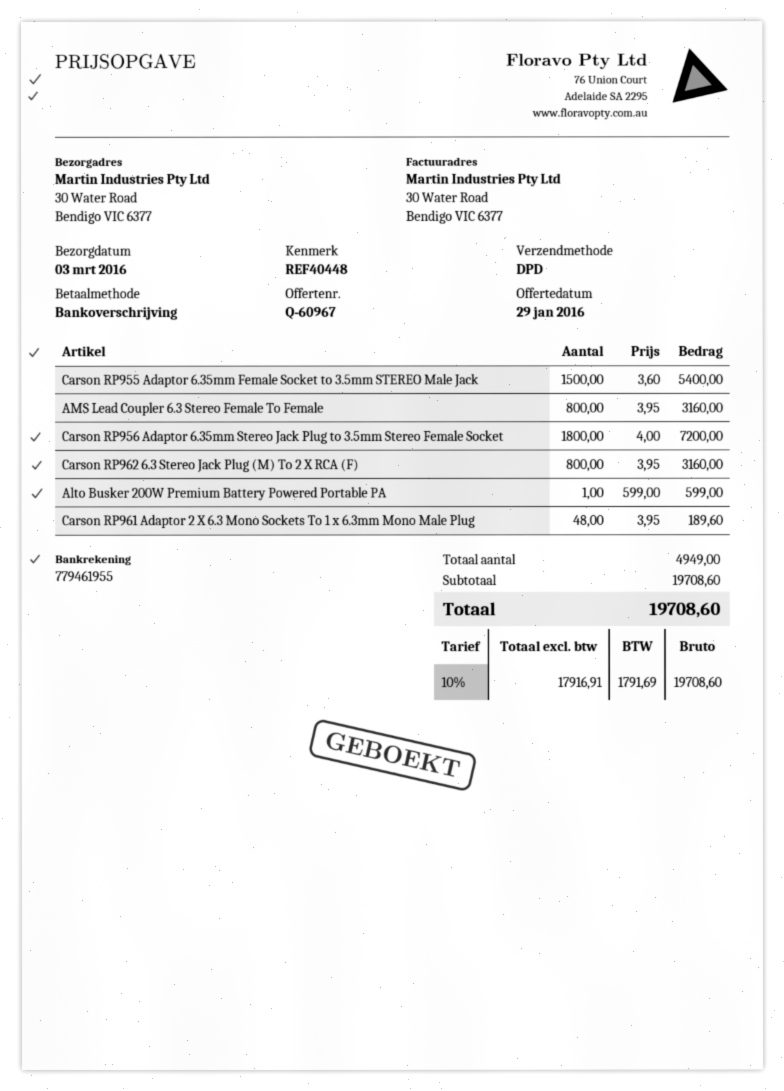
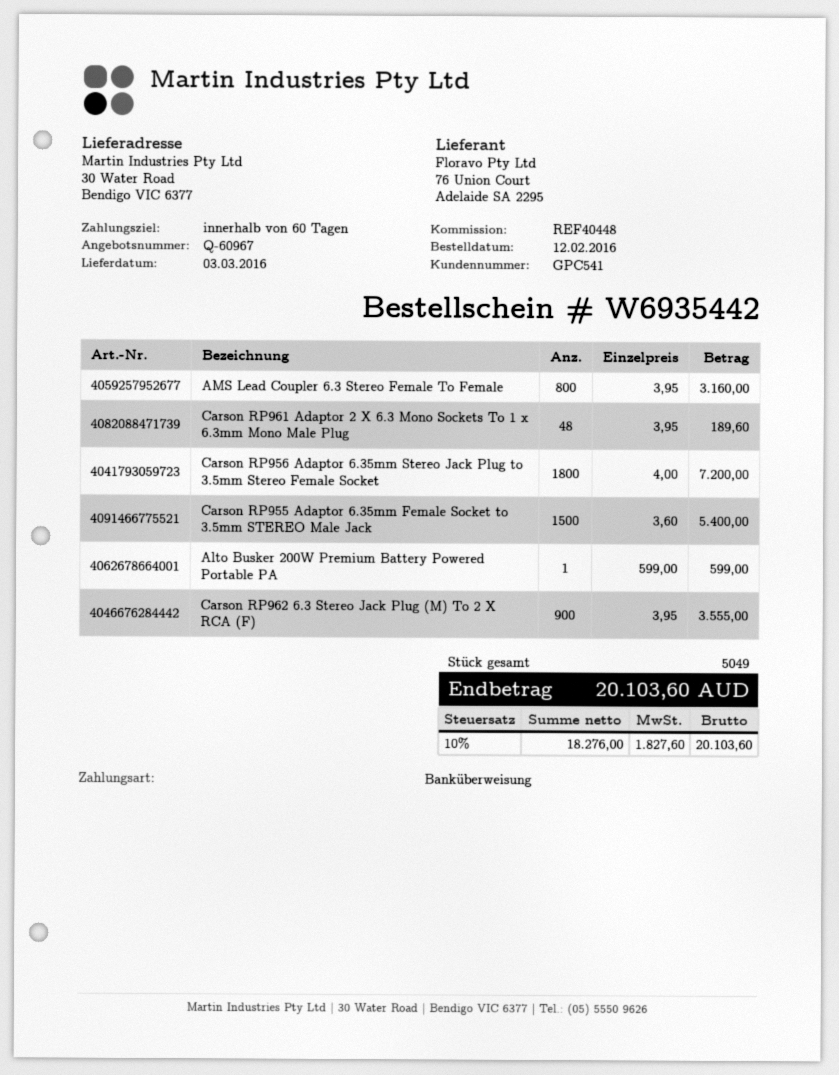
Carson RP962 6.3 Stereo Jack Plug (M) To 2 X RCA (F): 800 x 3.95 = 3160.00 -> 900 x 3.95 = 3555.00
total quantity: 4949 -> 5049
net: 17916.91 -> 18276.00
tax: 10% = 1791.69 -> 10% = 1827.60
total: 19708.60 -> 20103.60

